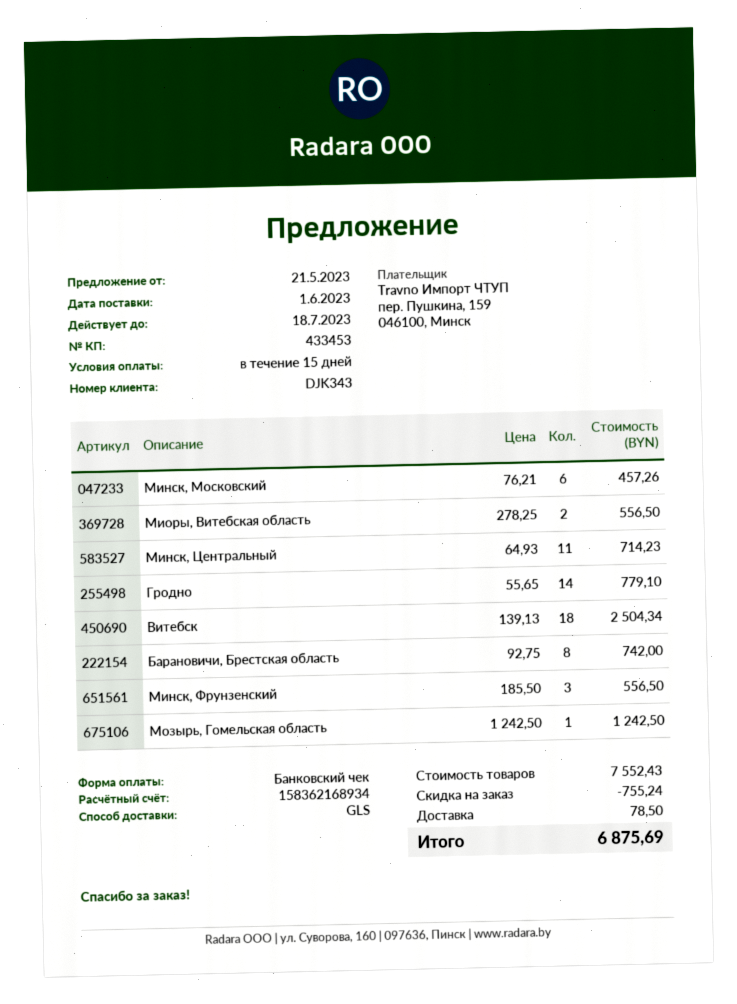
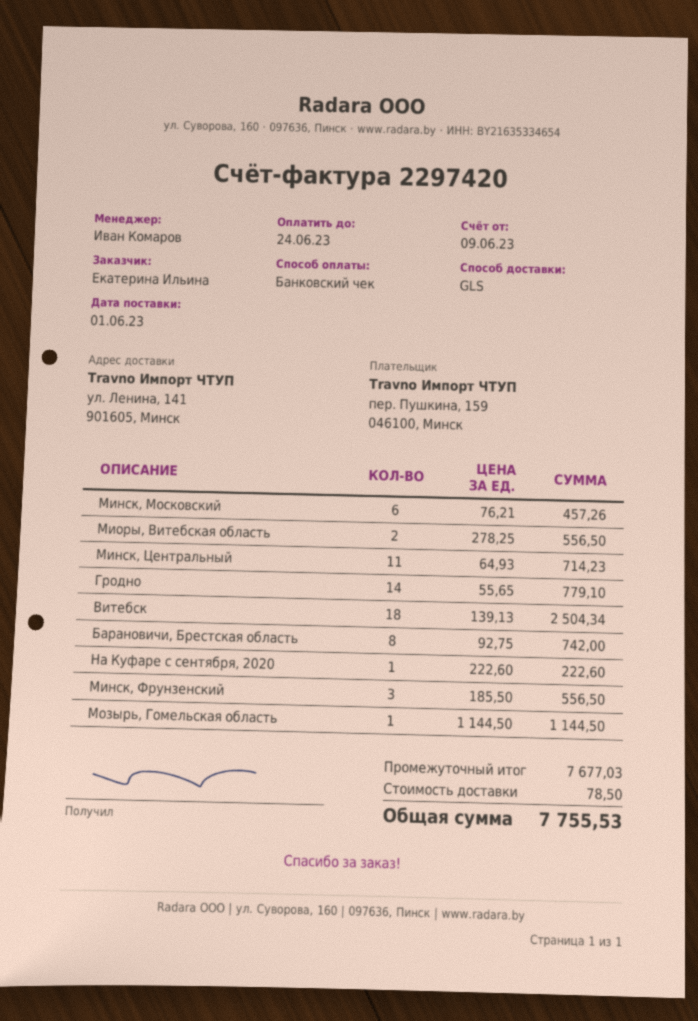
Мозырь, Гомельская область: 1 x 1242.50 = 1242.50 -> 1 x 1144.50 = 1144.50
На Куфаре с сентября, 2020: none -> 1 x 222.60 = 222.60
subtotal: 7552.43 -> 7677.03
discount: 755.24 -> none
total: 6875.69 -> 7755.53

